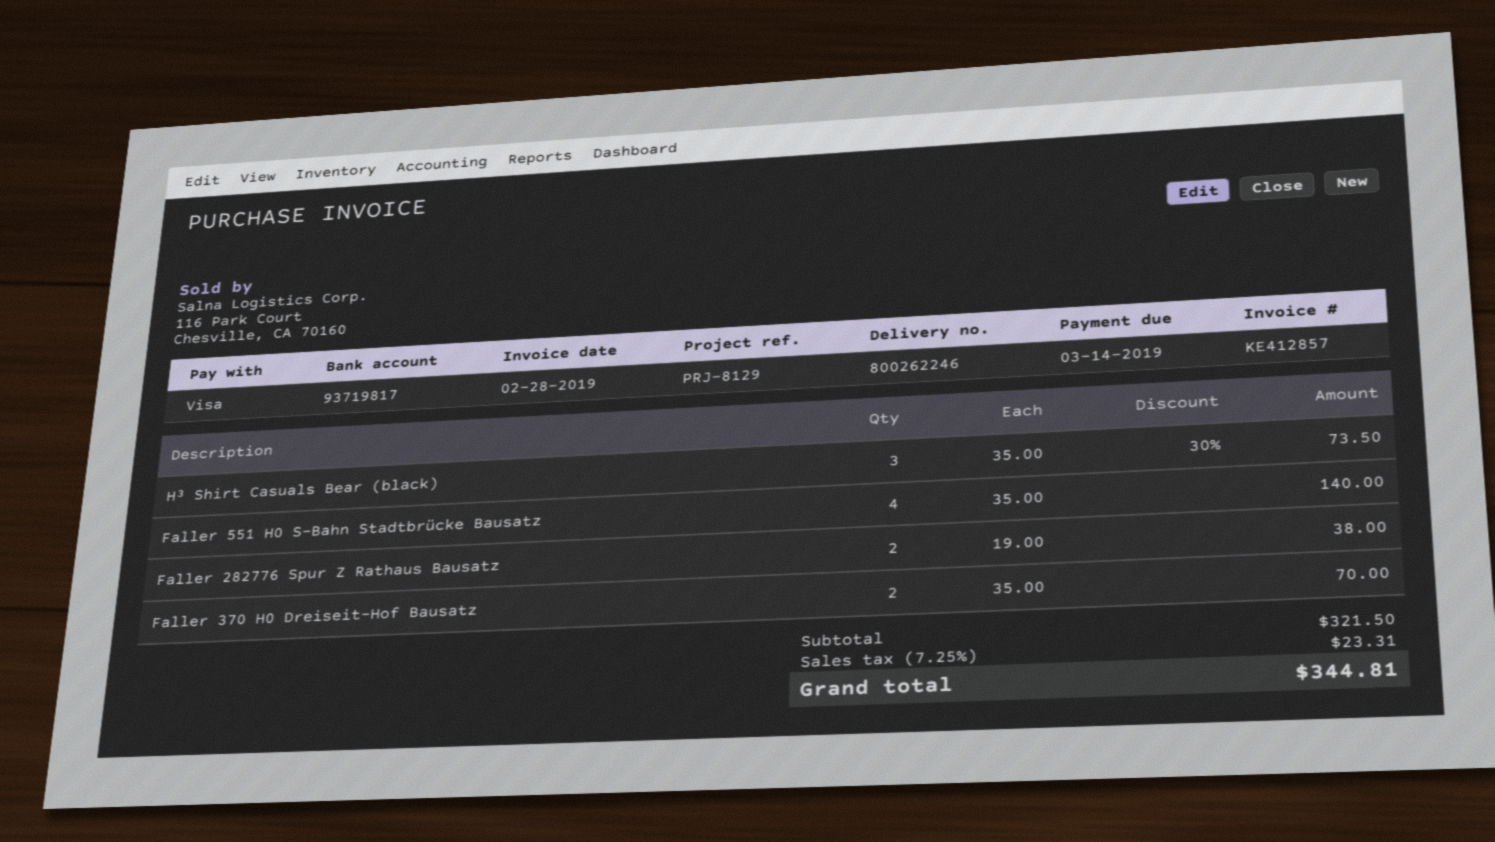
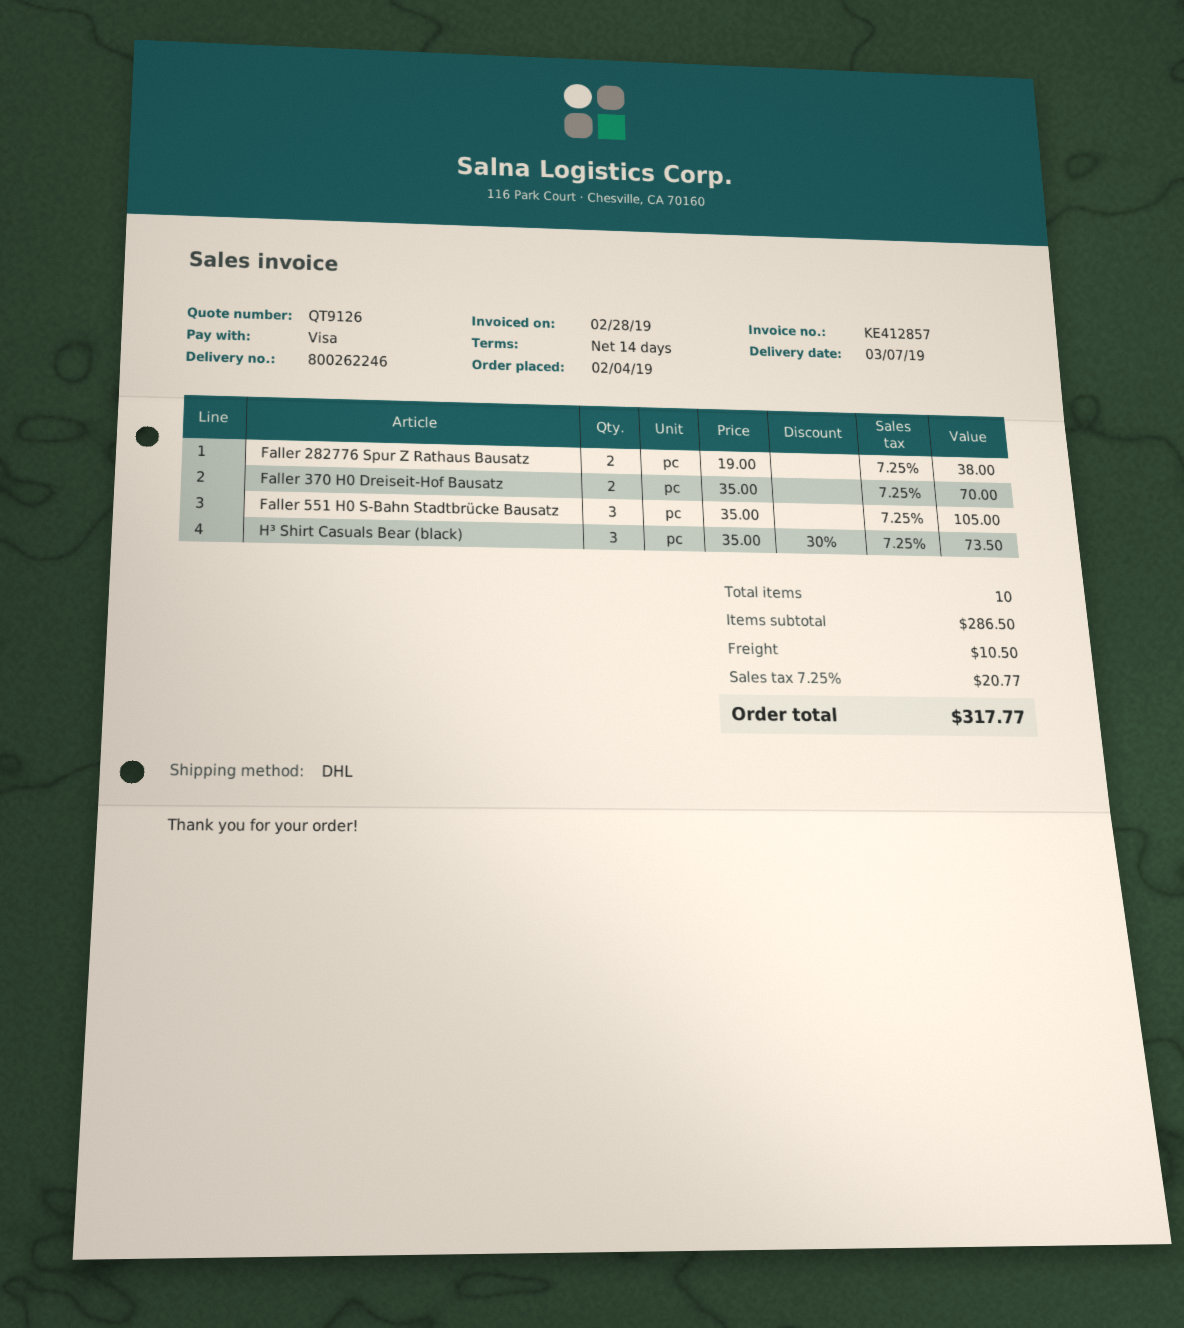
Faller 551 H0 S-Bahn Stadtbrücke Bausatz: 4 x 35.00 = 140.00 -> 3 x 35.00 = 105.00
subtotal: 321.50 -> 286.50
shipping: none -> 10.50
tax: 7.25% = 23.31 -> 7.25% = 20.77
total: 344.81 -> 317.77

